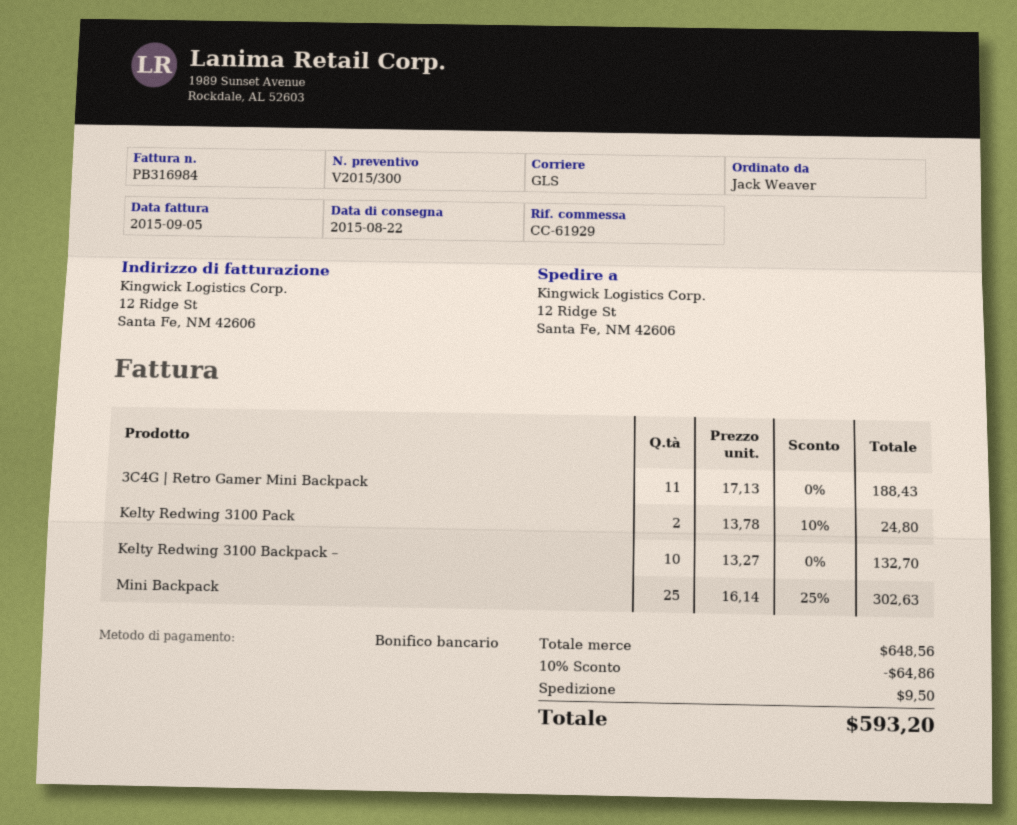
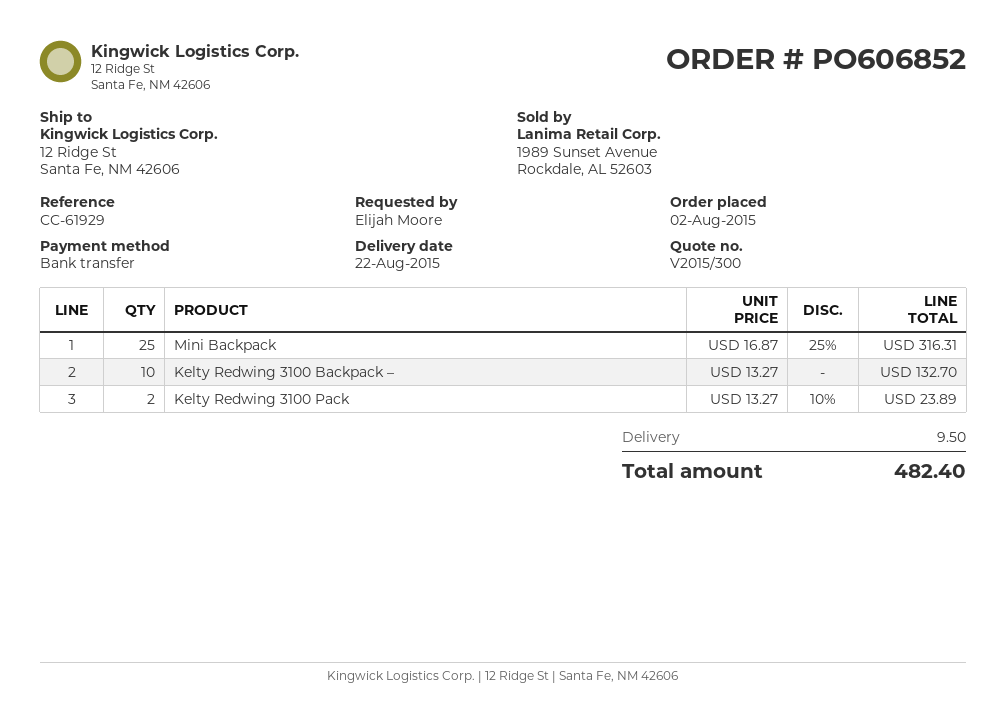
ordered by: Jack Weaver -> Elijah Moore
3C4G | Retro Gamer Mini Backpack: 11 x 17.13 = 188.43 -> none
Kelty Redwing 3100 Pack: 2 x 13.78 - 10% = 24.80 -> 2 x 13.27 - 10% = 23.89
Mini Backpack: 25 x 16.14 - 25% = 302.63 -> 25 x 16.87 - 25% = 316.31
discount: 10% = 64.86 -> none
total: 593.20 -> 482.40

